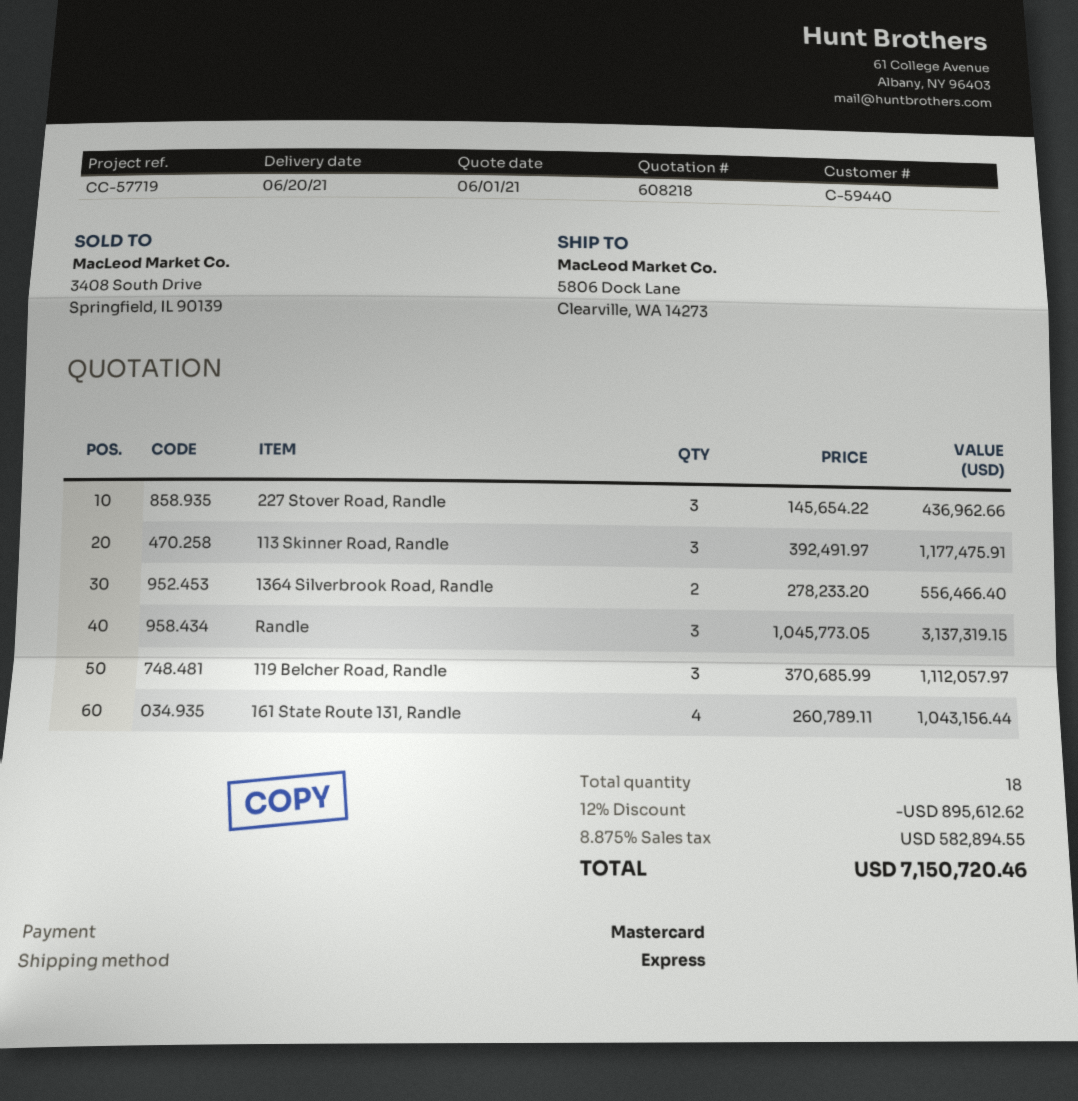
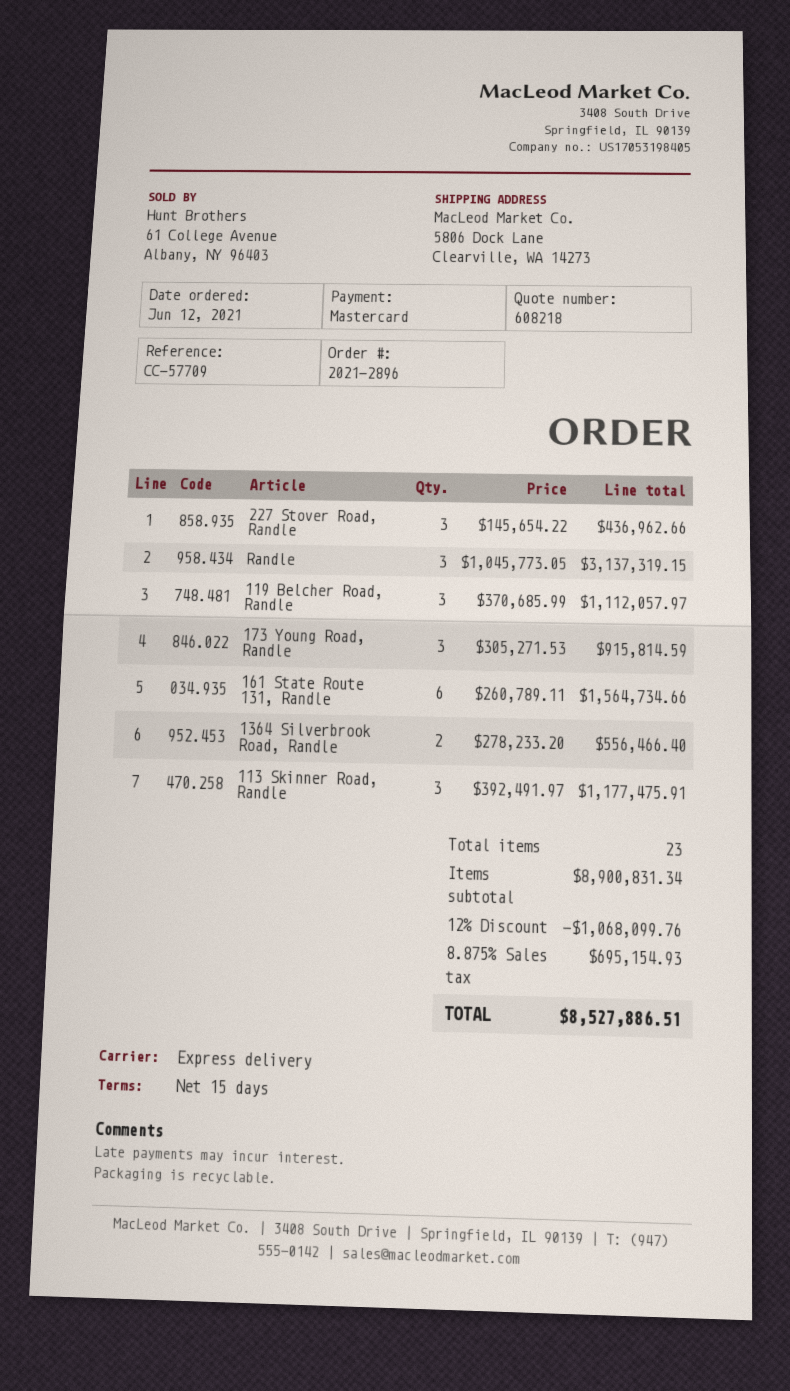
reference: CC-57719 -> CC-57709
161 State Route 131, Randle: 4 x 260789.11 = 1043156.44 -> 6 x 260789.11 = 1564734.66
173 Young Road, Randle: none -> 3 x 305271.53 = 915814.59
total quantity: 18 -> 23
discount: 12% = 895612.62 -> 12% = 1068099.76
tax: 8.875% = 582894.55 -> 8.875% = 695154.93
total: 7150720.46 -> 8527886.51

